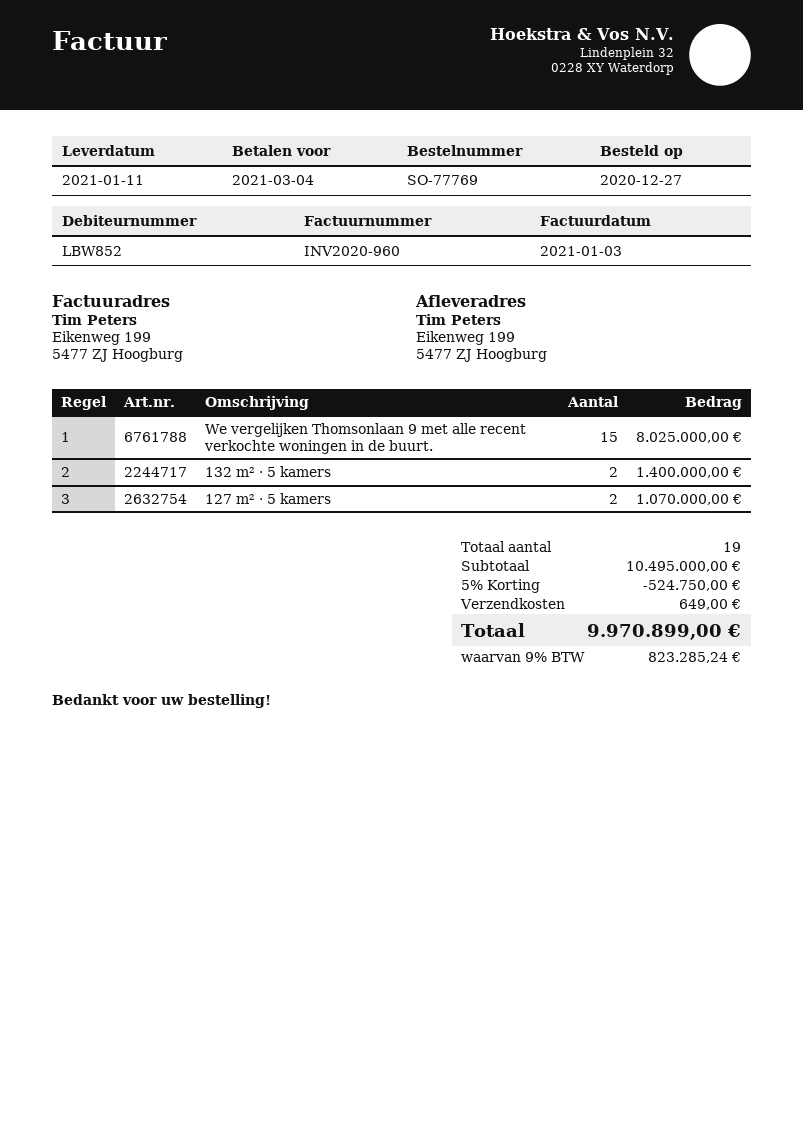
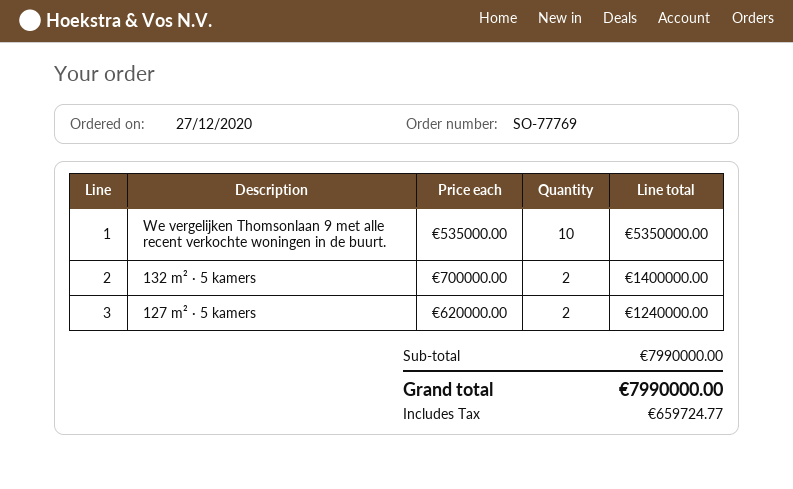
We vergelijken Thomsonlaan 9 met alle recent verkochte woningen in de buurt.: 15 for 8025000.00 -> 10 for 5350000.00
127 m² · 5 kamers: 2 for 1070000.00 -> 2 for 1240000.00
subtotal: 10495000.00 -> 7990000.00
discount: 5% = 524750.00 -> none
shipping: 649.00 -> none
tax: 823285.24 -> 659724.77
total: 9970899.00 -> 7990000.00

